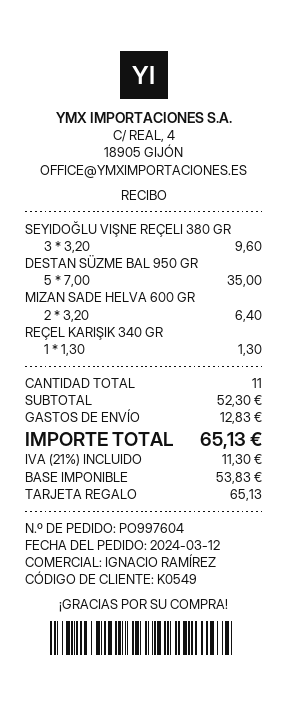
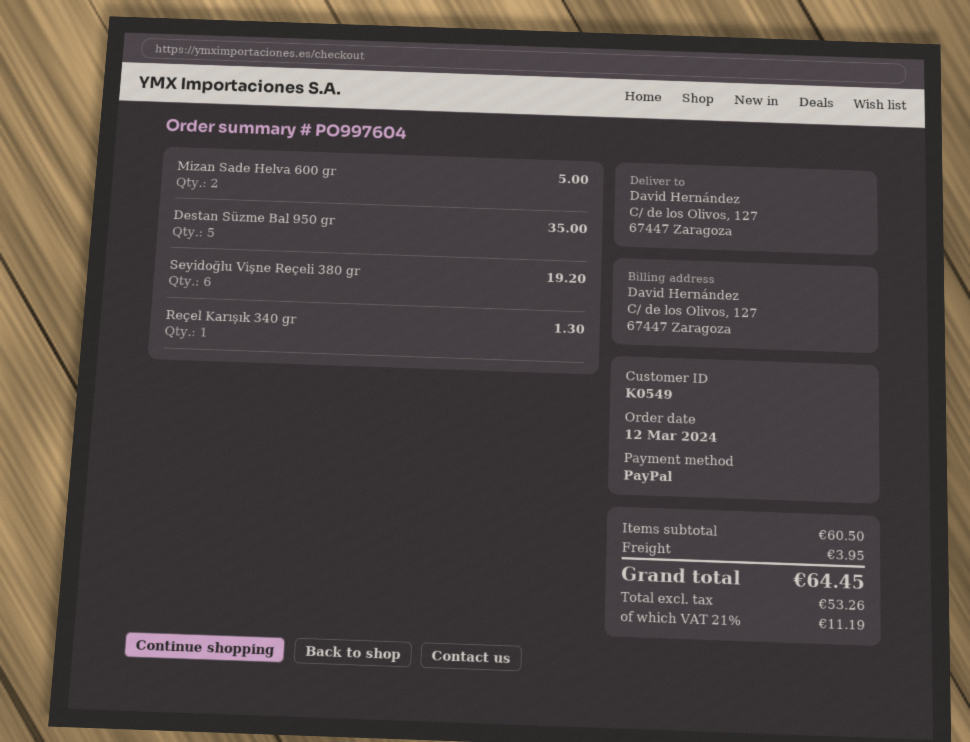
payment method: gift card -> PayPal
SEYIDOĞLU VIŞNE REÇELI 380 GR: 3 for 9.60 -> 6 for 19.20
MIZAN SADE HELVA 600 GR: 2 for 6.40 -> 2 for 5.00
subtotal: 52.30 -> 60.50
shipping: 12.83 -> 3.95
net: 53.83 -> 53.26
tax: 21% = 11.30 -> 21% = 11.19
total: 65.13 -> 64.45

